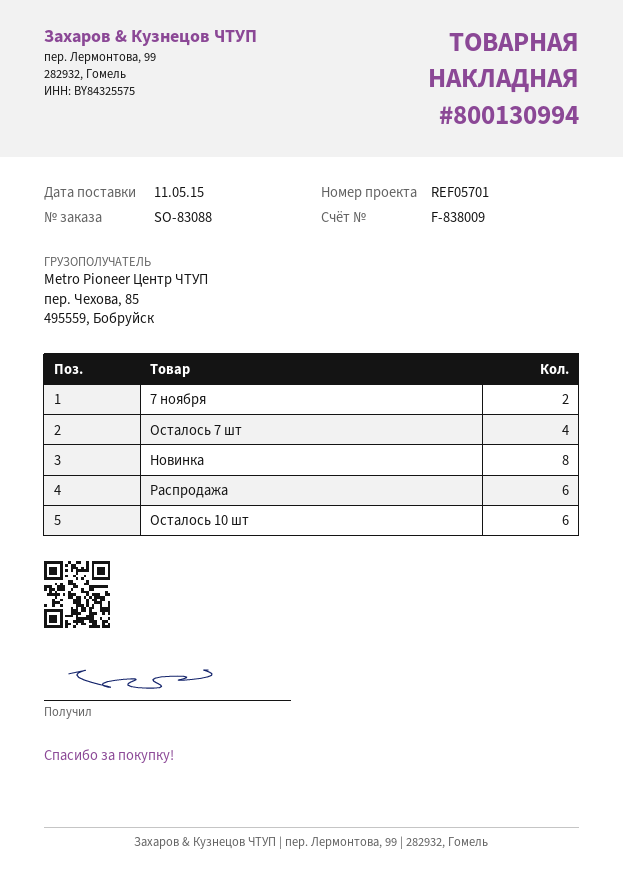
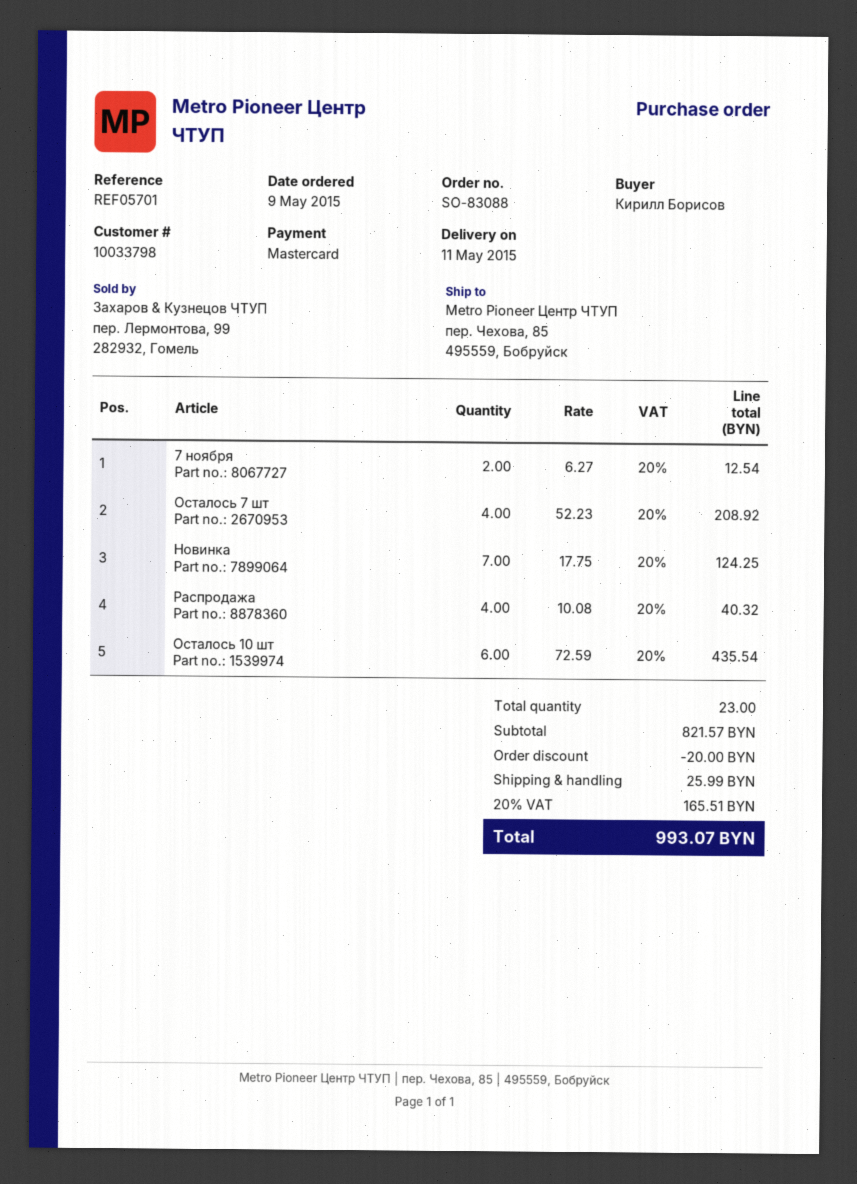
Новинка: 8 -> 7
Распродажа: 6 -> 4

